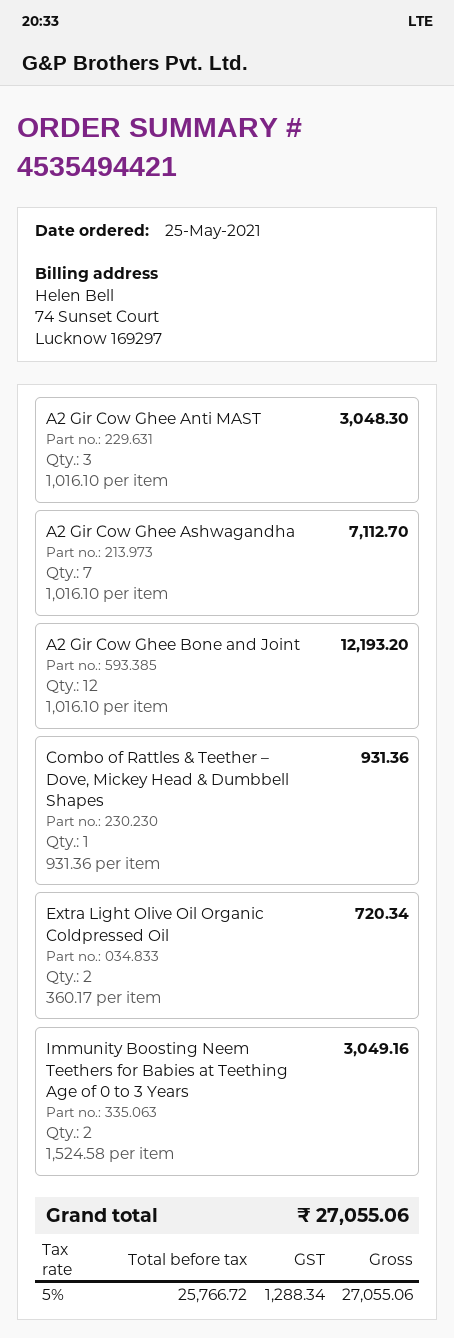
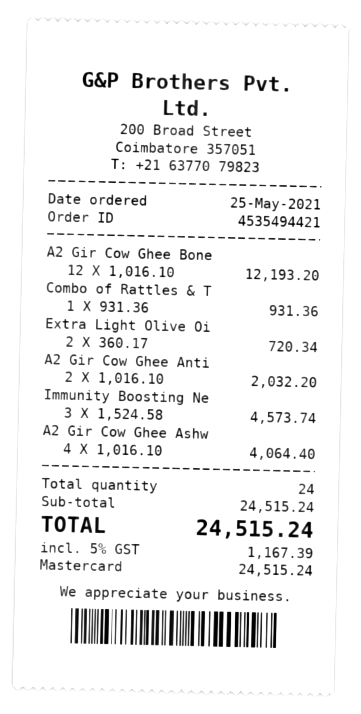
A2 Gir Cow Ghee Anti MAST: 3 x 1016.10 = 3048.30 -> 2 x 1016.10 = 2032.20
A2 Gir Cow Ghee Ashwagandha: 7 x 1016.10 = 7112.70 -> 4 x 1016.10 = 4064.40
Immunity Boosting Neem Teethers for Babies at Teething Age of 0 to 3 Years: 2 x 1524.58 = 3049.16 -> 3 x 1524.58 = 4573.74
tax: 5% = 1288.34 -> 5% = 1167.39
total: 27055.06 -> 24515.24

